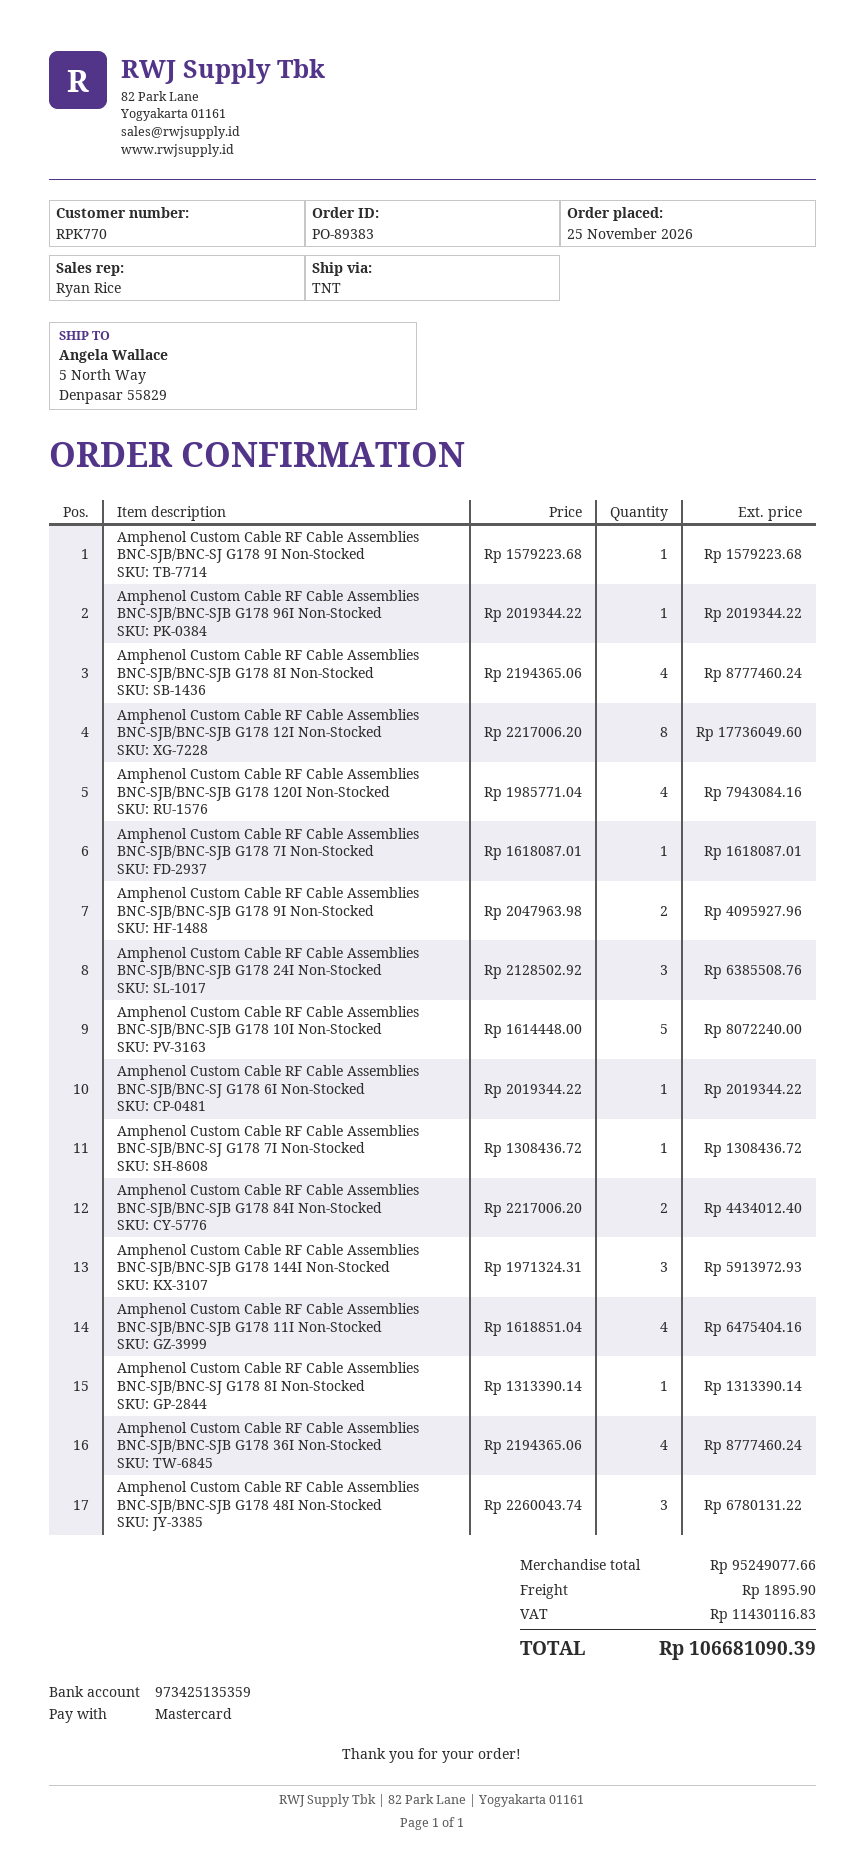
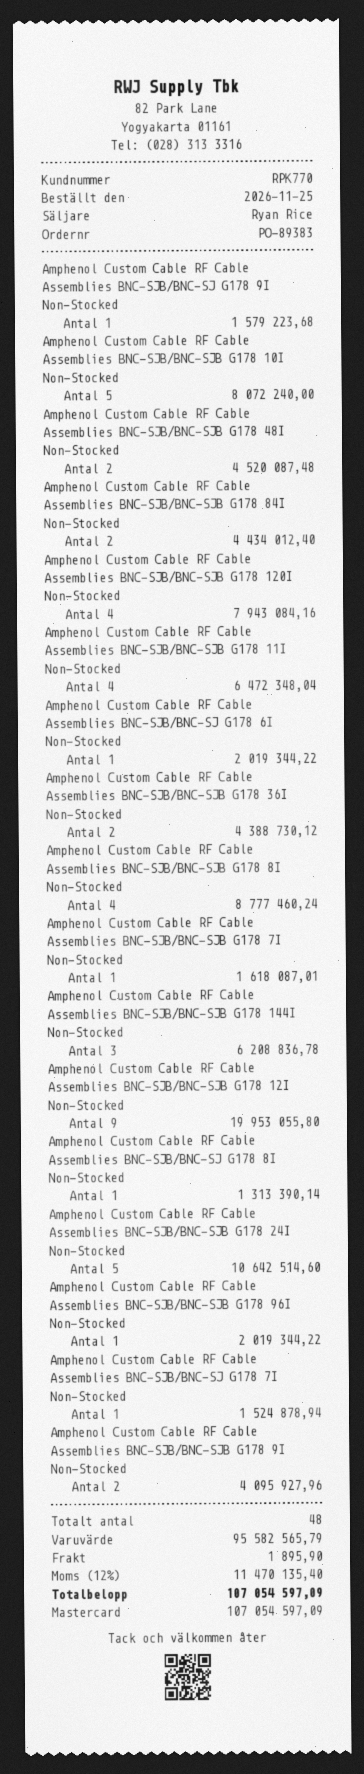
Amphenol Custom Cable RF Cable Assemblies BNC-SJB/BNC-SJB G178 12I Non-Stocked: 8 for 17736049.60 -> 9 for 19953055.80
Amphenol Custom Cable RF Cable Assemblies BNC-SJB/BNC-SJB G178 24I Non-Stocked: 3 for 6385508.76 -> 5 for 10642514.60
Amphenol Custom Cable RF Cable Assemblies BNC-SJB/BNC-SJ G178 7I Non-Stocked: 1 for 1308436.72 -> 1 for 1524878.94
Amphenol Custom Cable RF Cable Assemblies BNC-SJB/BNC-SJB G178 144I Non-Stocked: 3 for 5913972.93 -> 3 for 6208836.78
Amphenol Custom Cable RF Cable Assemblies BNC-SJB/BNC-SJB G178 11I Non-Stocked: 4 for 6475404.16 -> 4 for 6472348.04
Amphenol Custom Cable RF Cable Assemblies BNC-SJB/BNC-SJB G178 36I Non-Stocked: 4 for 8777460.24 -> 2 for 4388730.12
Amphenol Custom Cable RF Cable Assemblies BNC-SJB/BNC-SJB G178 48I Non-Stocked: 3 for 6780131.22 -> 2 for 4520087.48
subtotal: 95249077.66 -> 95582565.79
tax: 11430116.83 -> 11470135.40
total: 106681090.39 -> 107054597.09

